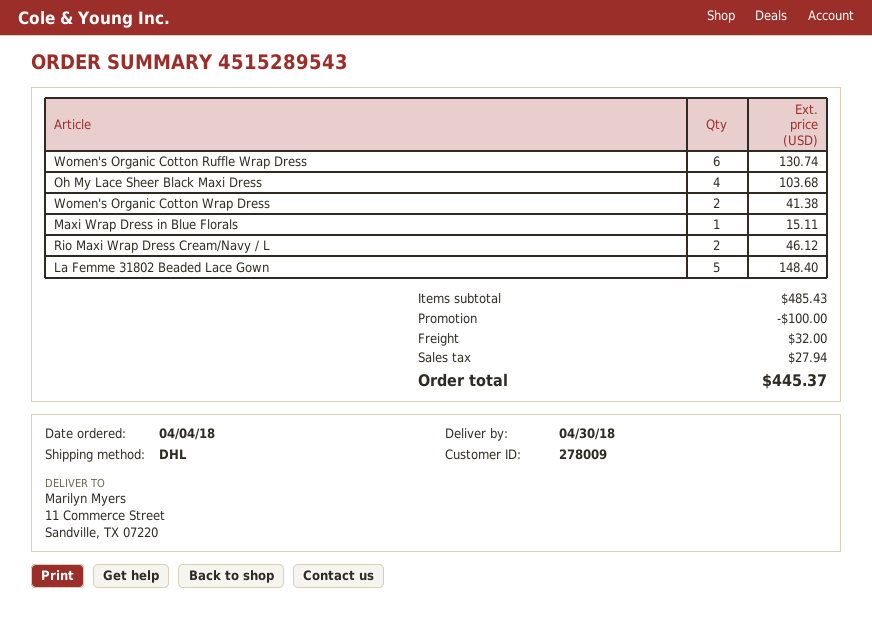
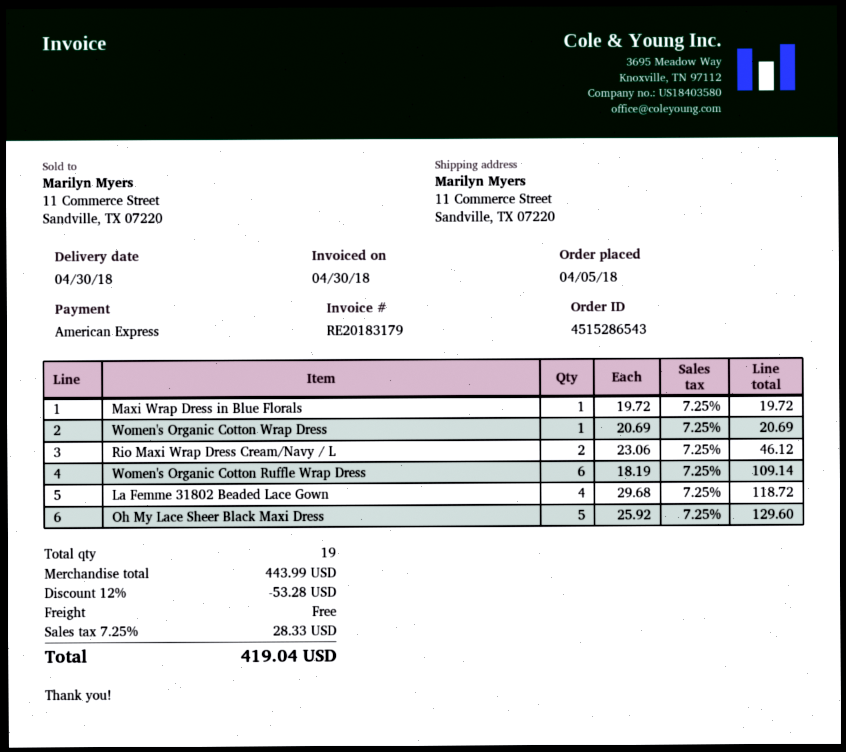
order number: 4515289543 -> 4515286543
order date: 2018-04-04 -> 2018-04-05
Women's Organic Cotton Ruffle Wrap Dress: 6 for 130.74 -> 6 for 109.14
Oh My Lace Sheer Black Maxi Dress: 4 for 103.68 -> 5 for 129.60
Women's Organic Cotton Wrap Dress: 2 for 41.38 -> 1 for 20.69
Maxi Wrap Dress in Blue Florals: 1 for 15.11 -> 1 for 19.72
La Femme 31802 Beaded Lace Gown: 5 for 148.40 -> 4 for 118.72
subtotal: 485.43 -> 443.99
discount: 100.00 -> 53.28
shipping: 32.00 -> 0.00
tax: 27.94 -> 28.33
total: 445.37 -> 419.04

